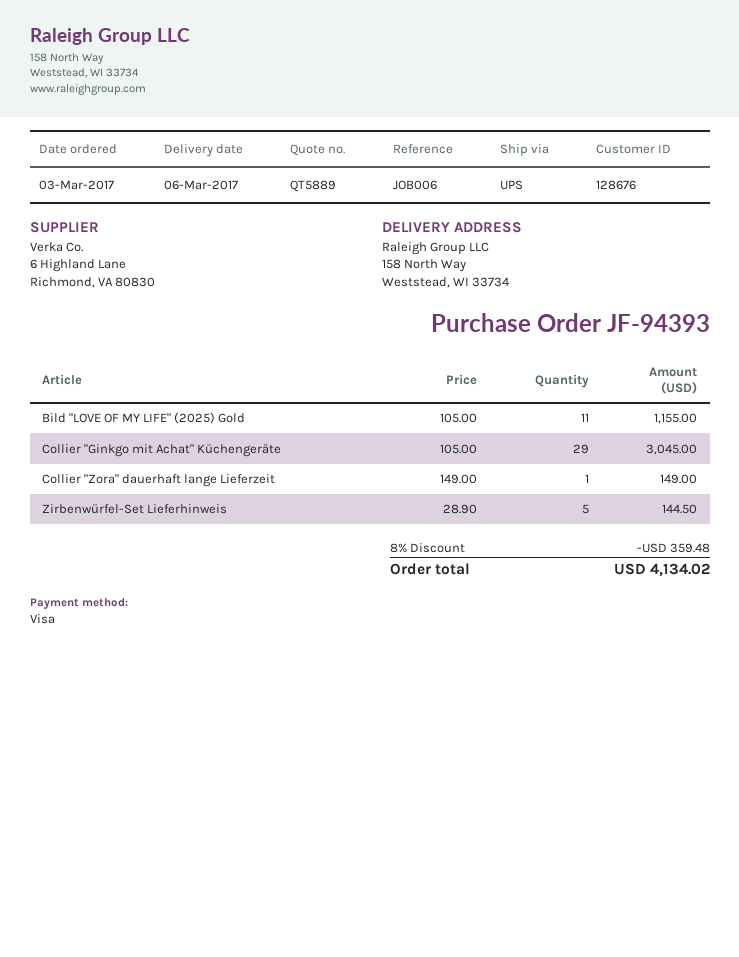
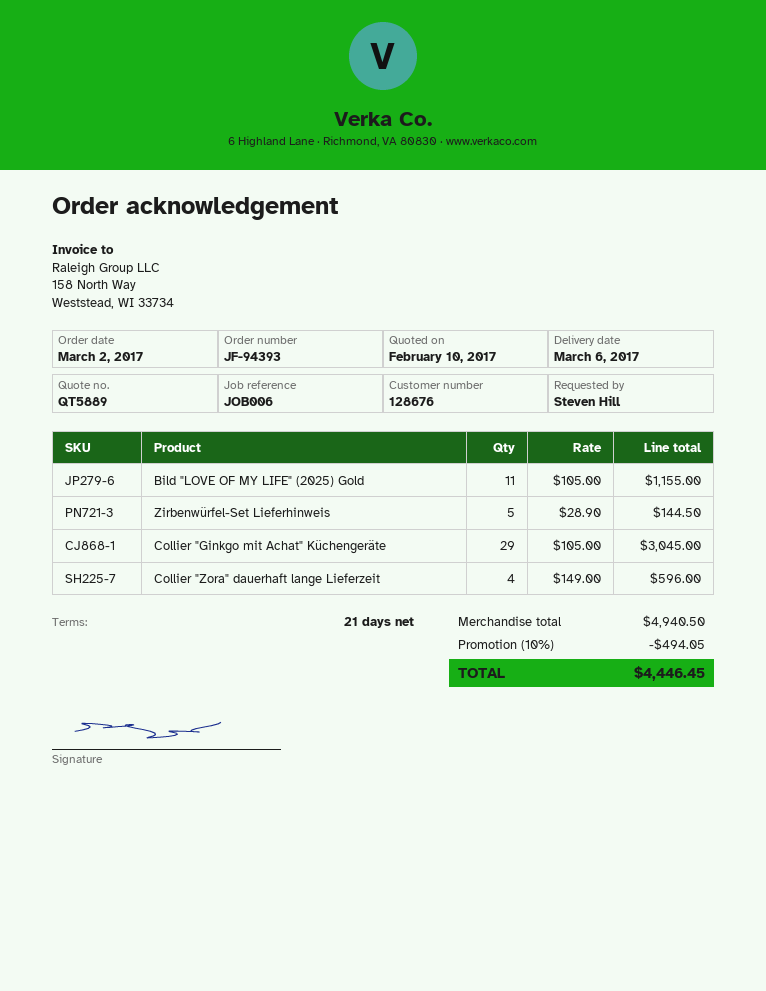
order date: 2017-03-03 -> 2017-03-02
Collier "Zora" dauerhaft lange Lieferzeit: 1 x 149.00 = 149.00 -> 4 x 149.00 = 596.00
discount: 8% = 359.48 -> 10% = 494.05
total: 4134.02 -> 4446.45

